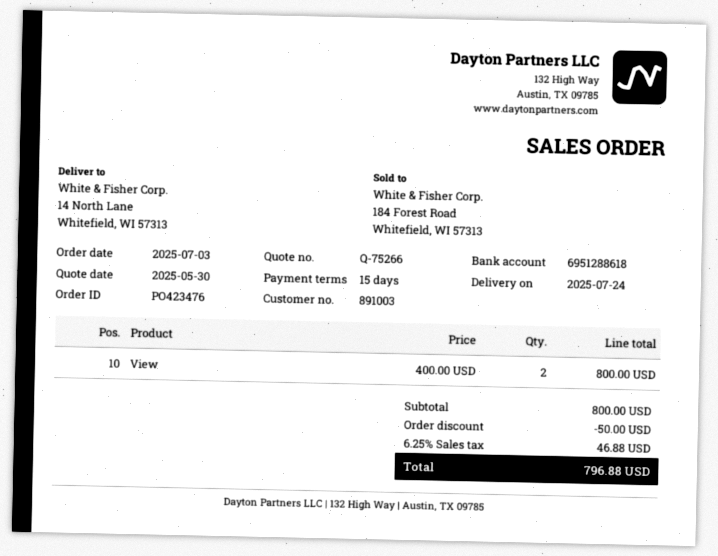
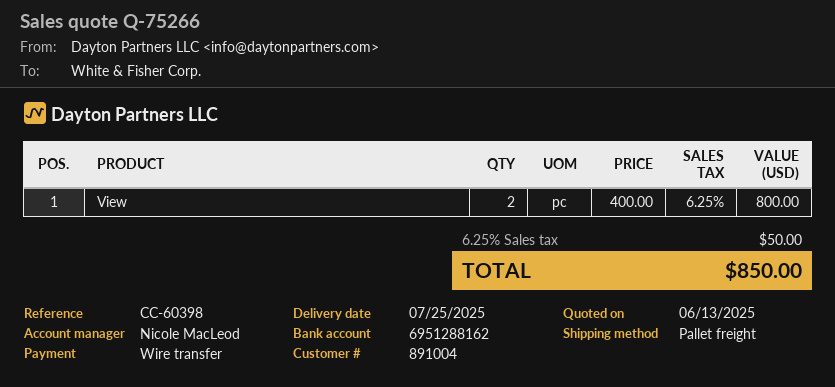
quote date: 2025-05-30 -> 2025-06-13
delivery date: 2025-07-24 -> 2025-07-25
customer number: 891003 -> 891004
bank account: 6951288618 -> 6951288162
discount: 50.00 -> none
tax: 6.25% = 46.88 -> 6.25% = 50.00
total: 796.88 -> 850.00

